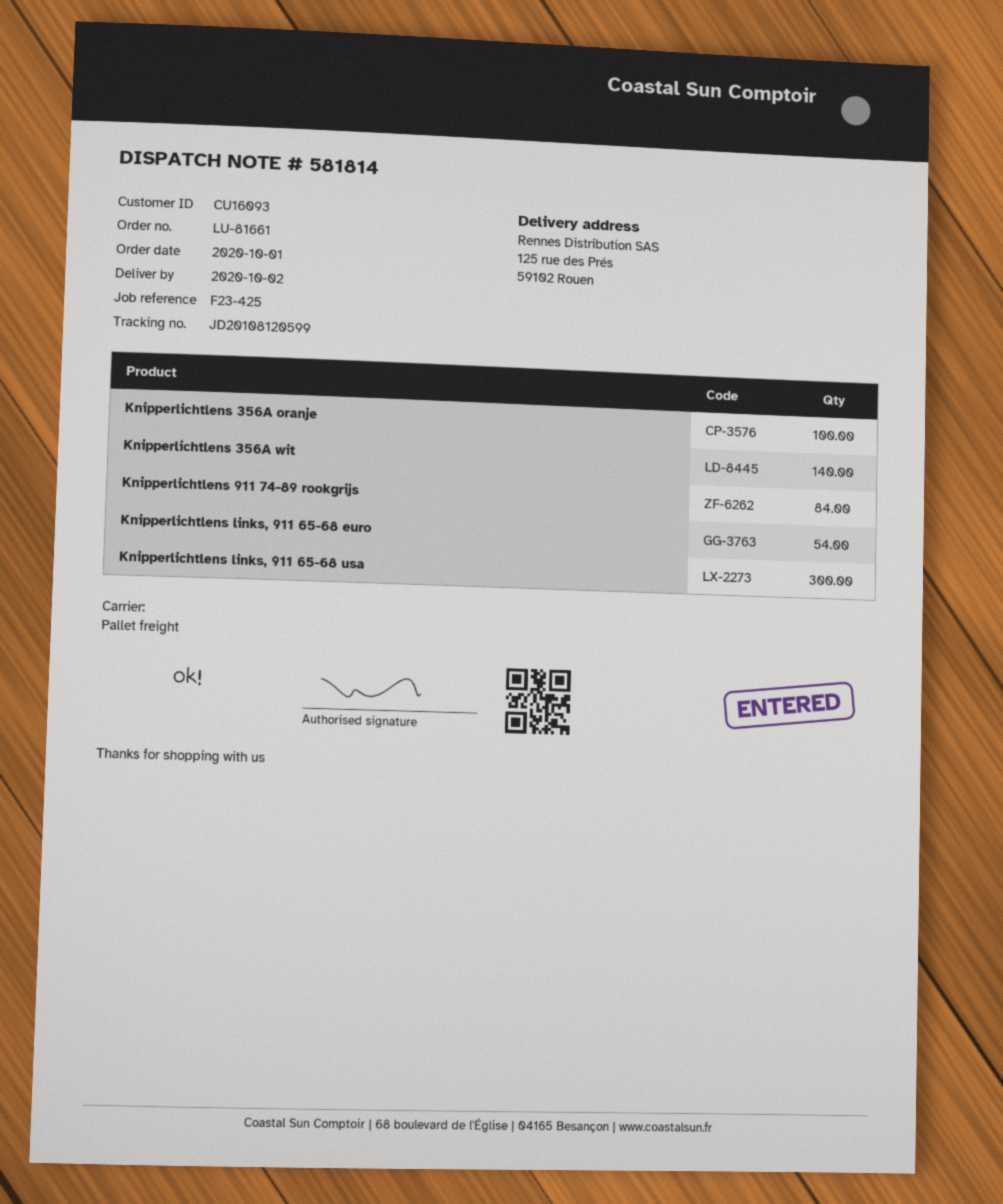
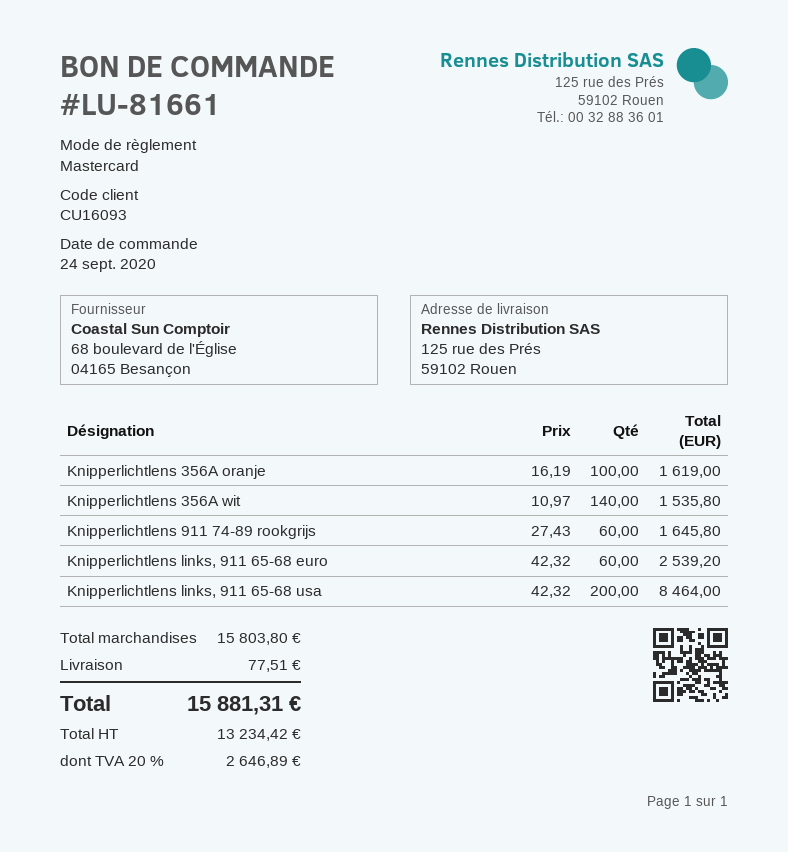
order date: 2020-10-01 -> 2020-09-24
Knipperlichtlens 911 74-89 rookgrijs: 84 -> 60
Knipperlichtlens links, 911 65-68 euro: 54 -> 60
Knipperlichtlens links, 911 65-68 usa: 300 -> 200

